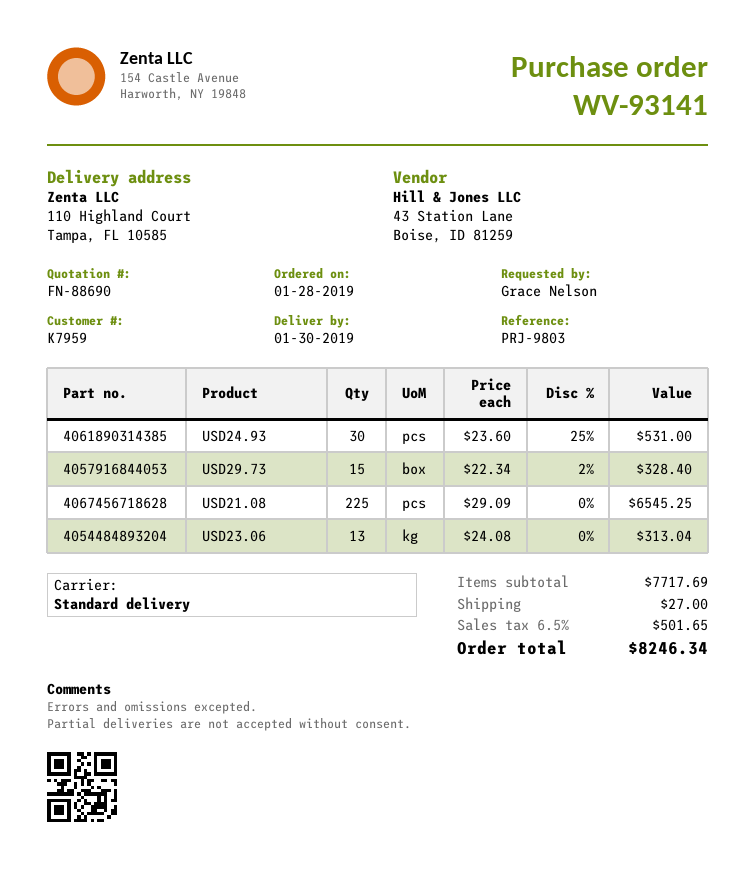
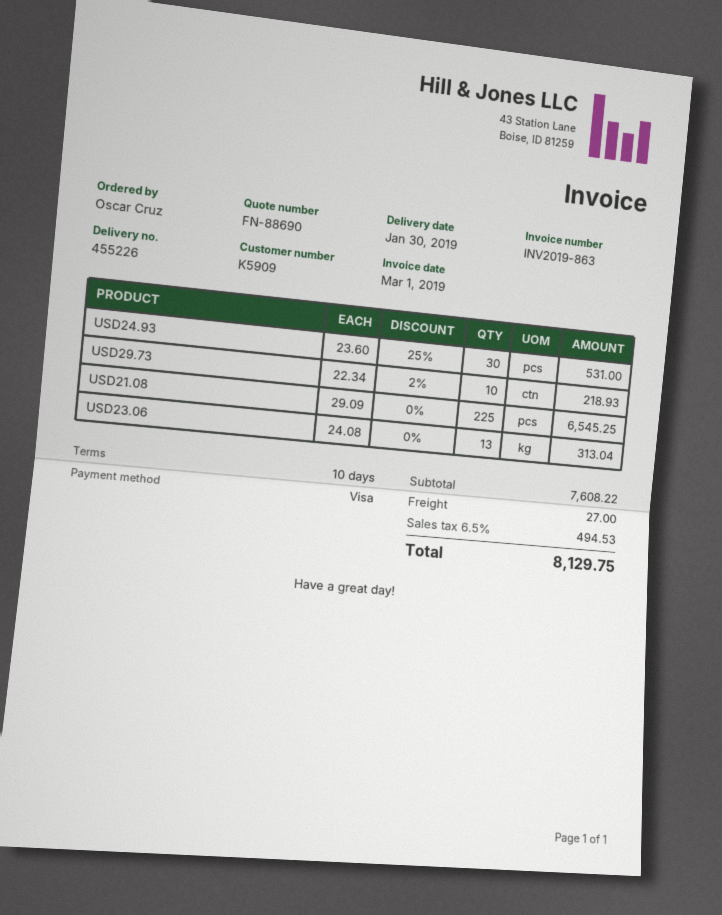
customer number: K7959 -> K5909
ordered by: Grace Nelson -> Oscar Cruz
USD29.73: 15 x 22.34 - 2% = 328.40 -> 10 x 22.34 - 2% = 218.93
subtotal: 7717.69 -> 7608.22
tax: 6.5% = 501.65 -> 6.5% = 494.53
total: 8246.34 -> 8129.75

